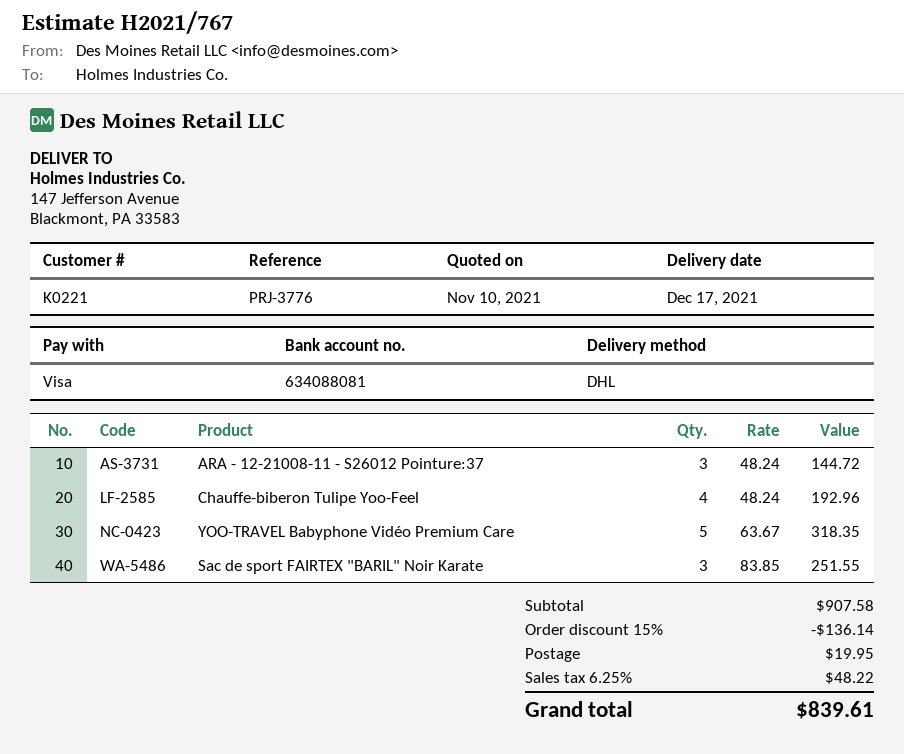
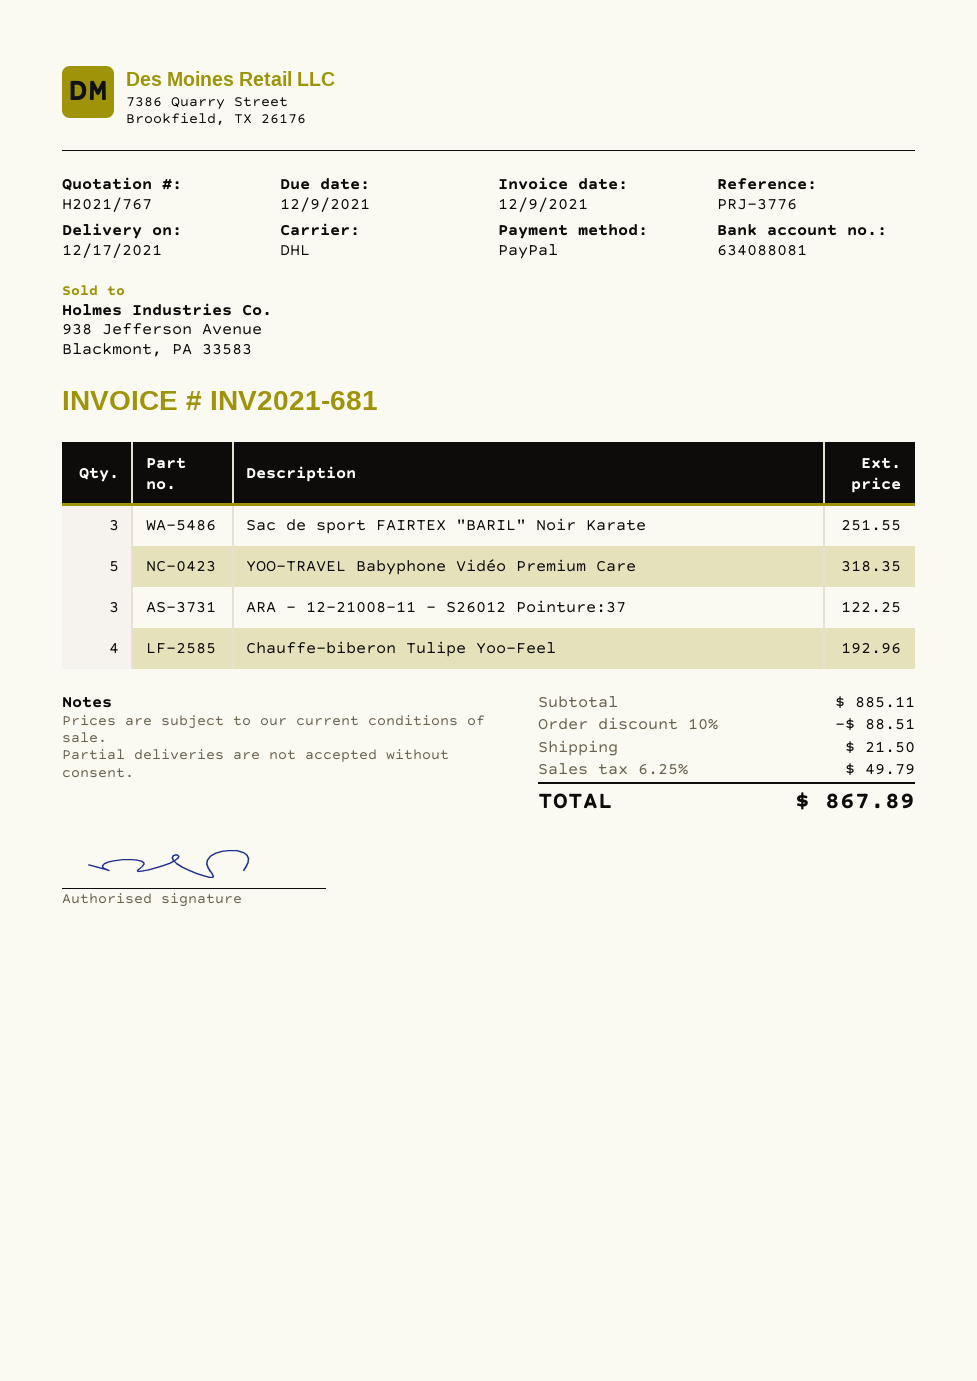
payment method: Visa -> PayPal
ARA - 12-21008-11 - S26012 Pointure:37: 3 for 144.72 -> 3 for 122.25
subtotal: 907.58 -> 885.11
discount: 15% = 136.14 -> 10% = 88.51
shipping: 19.95 -> 21.50
tax: 6.25% = 48.22 -> 6.25% = 49.79
total: 839.61 -> 867.89

